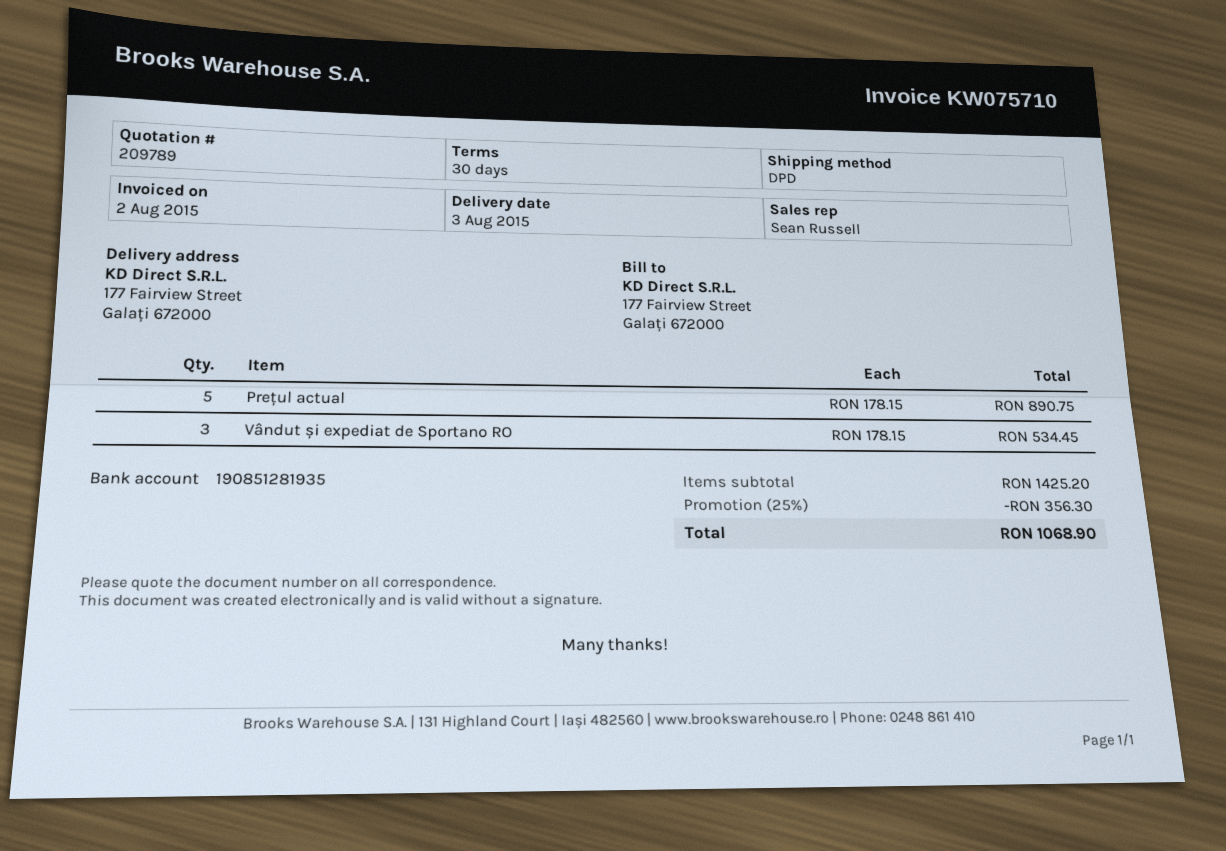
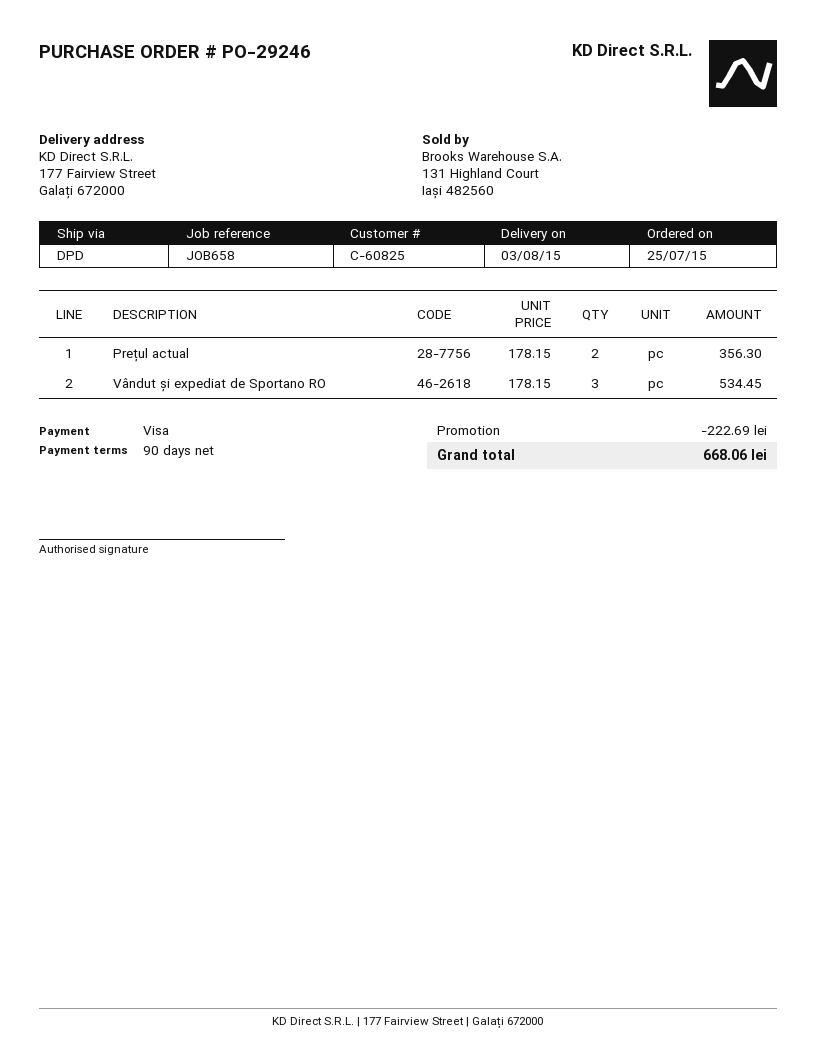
payment terms: 30 days -> 90 days
Prețul actual: 5 x 178.15 = 890.75 -> 2 x 178.15 = 356.30
discount: 356.30 -> 222.69
total: 1068.90 -> 668.06

